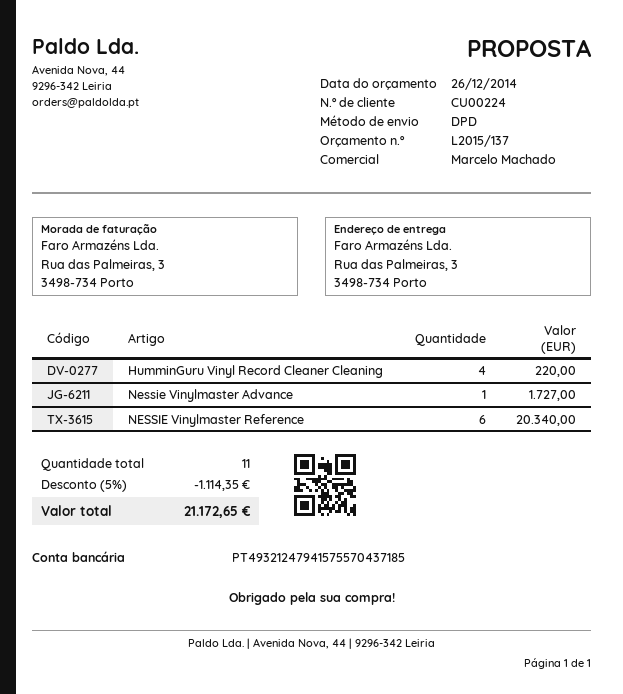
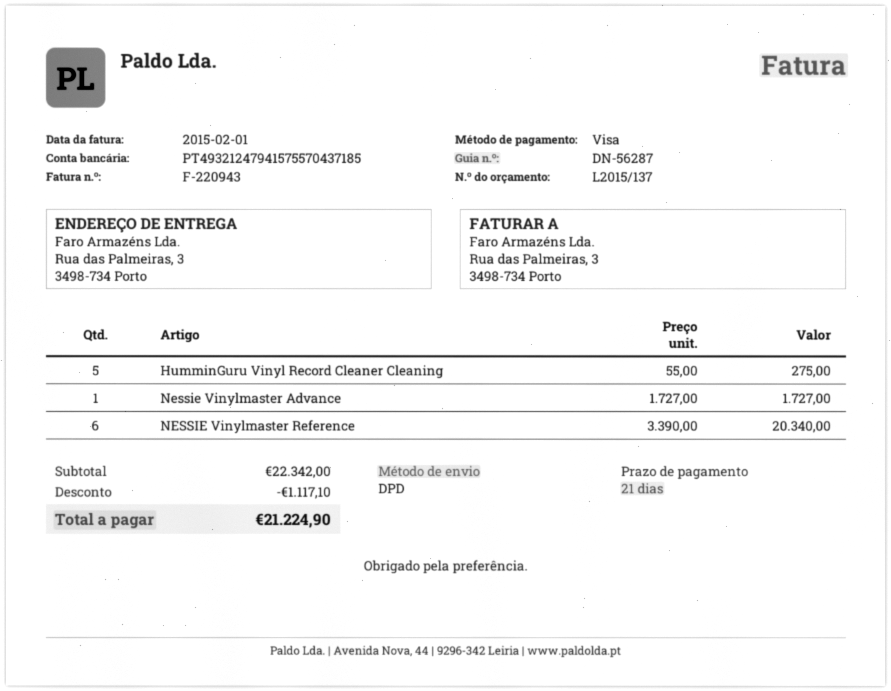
HumminGuru Vinyl Record Cleaner Cleaning: 4 for 220.00 -> 5 for 275.00
discount: 1114.35 -> 1117.10
total: 21172.65 -> 21224.90

